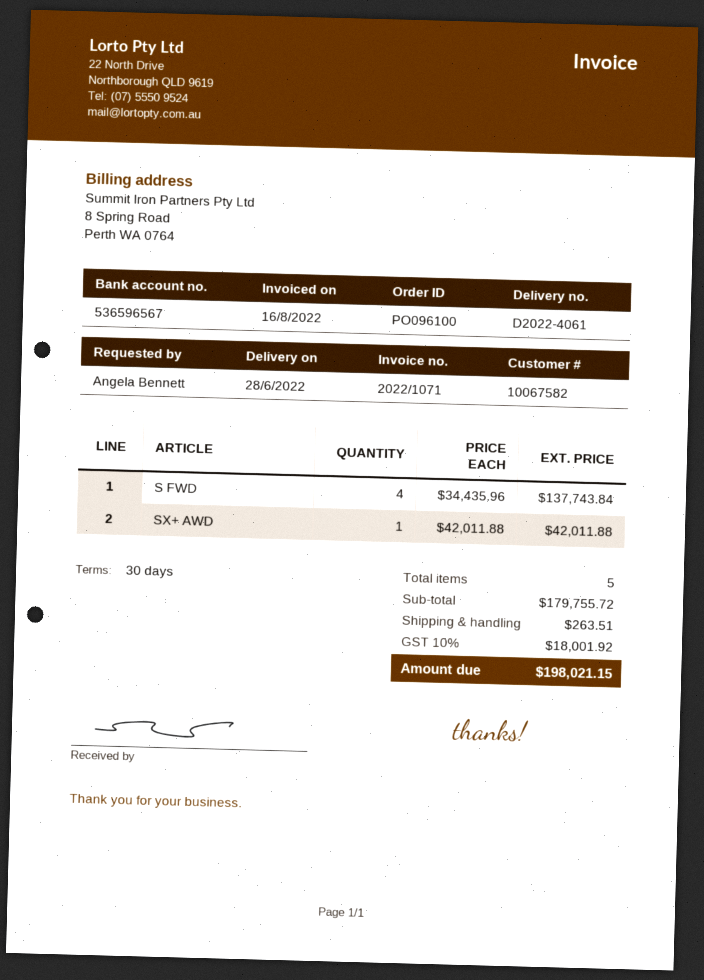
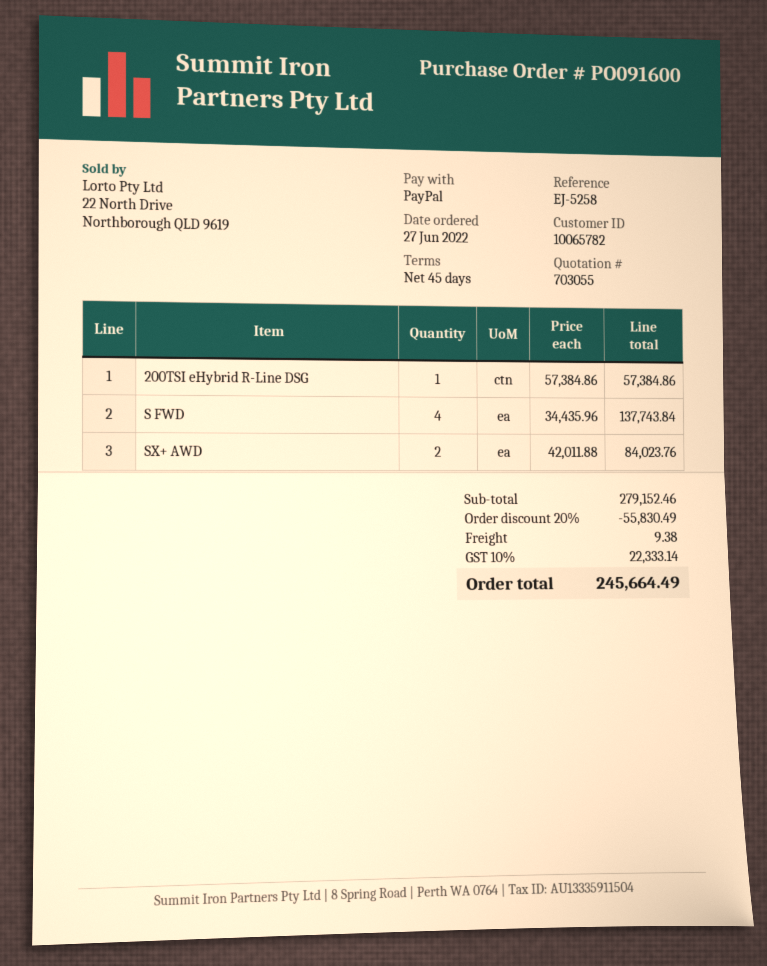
order number: PO096100 -> PO091600
payment terms: 30 days -> 45 days
customer number: 10067582 -> 10065782
SX+ AWD: 1 x 42011.88 = 42011.88 -> 2 x 42011.88 = 84023.76
200TSI eHybrid R-Line DSG: none -> 1 x 57384.86 = 57384.86
subtotal: 179755.72 -> 279152.46
discount: none -> 20% = 55830.49
shipping: 263.51 -> 9.38
tax: 10% = 18001.92 -> 10% = 22333.14
total: 198021.15 -> 245664.49

